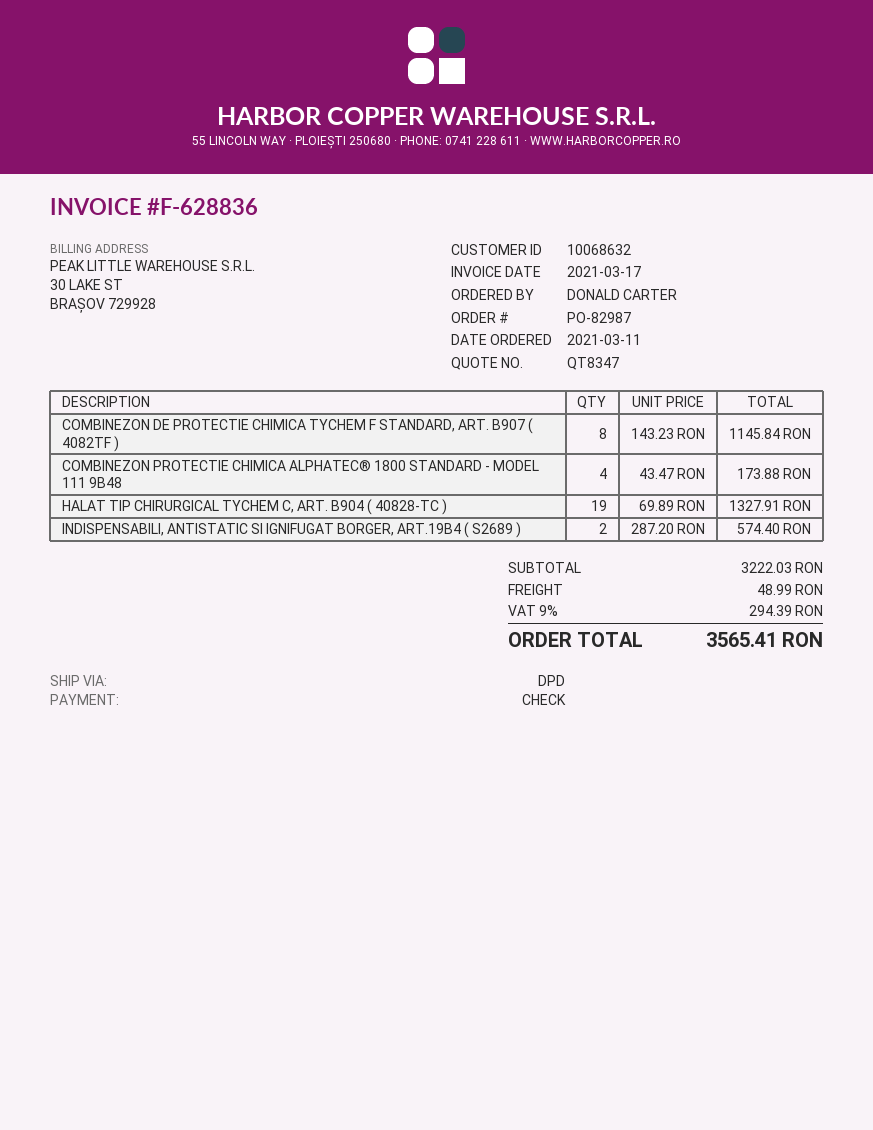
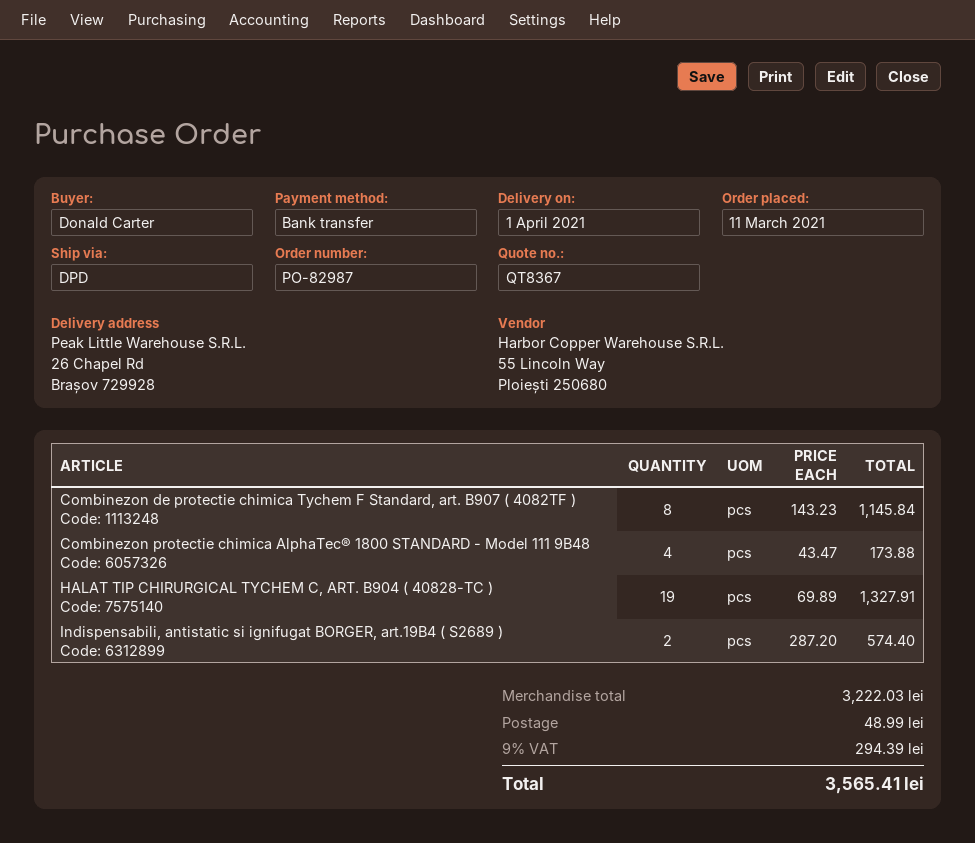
quote number: QT8347 -> QT8367
payment method: cheque -> bank transfer

